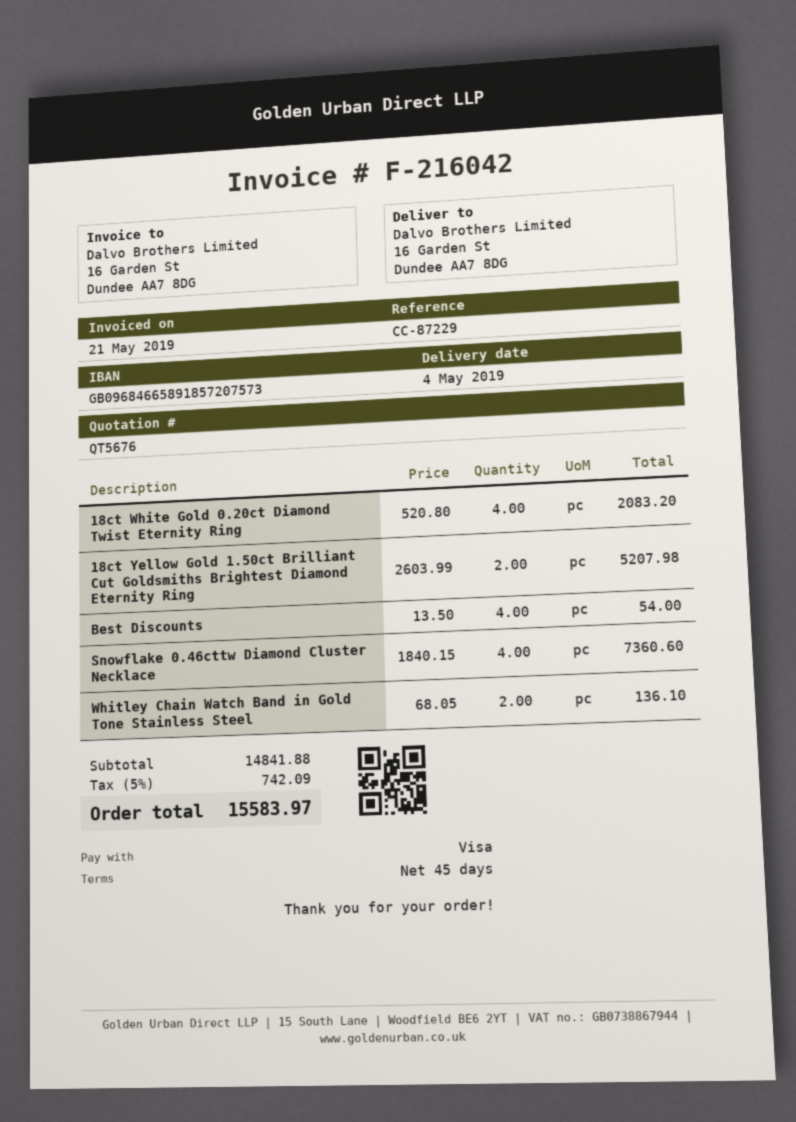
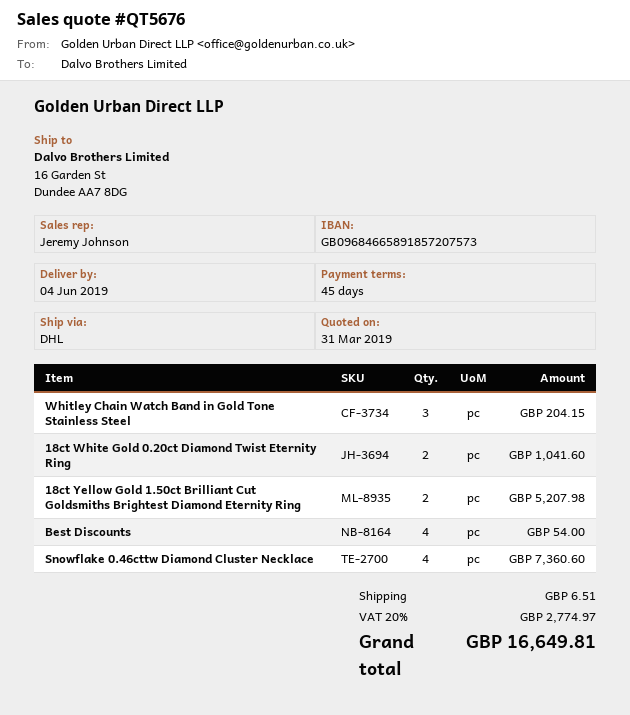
delivery date: 2019-05-04 -> 2019-06-04
18ct White Gold 0.20ct Diamond Twist Eternity Ring: 4 for 2083.20 -> 2 for 1041.60
Whitley Chain Watch Band in Gold Tone Stainless Steel: 2 for 136.10 -> 3 for 204.15
shipping: none -> 6.51
tax: 5% = 742.09 -> 20% = 2774.97
total: 15583.97 -> 16649.81

